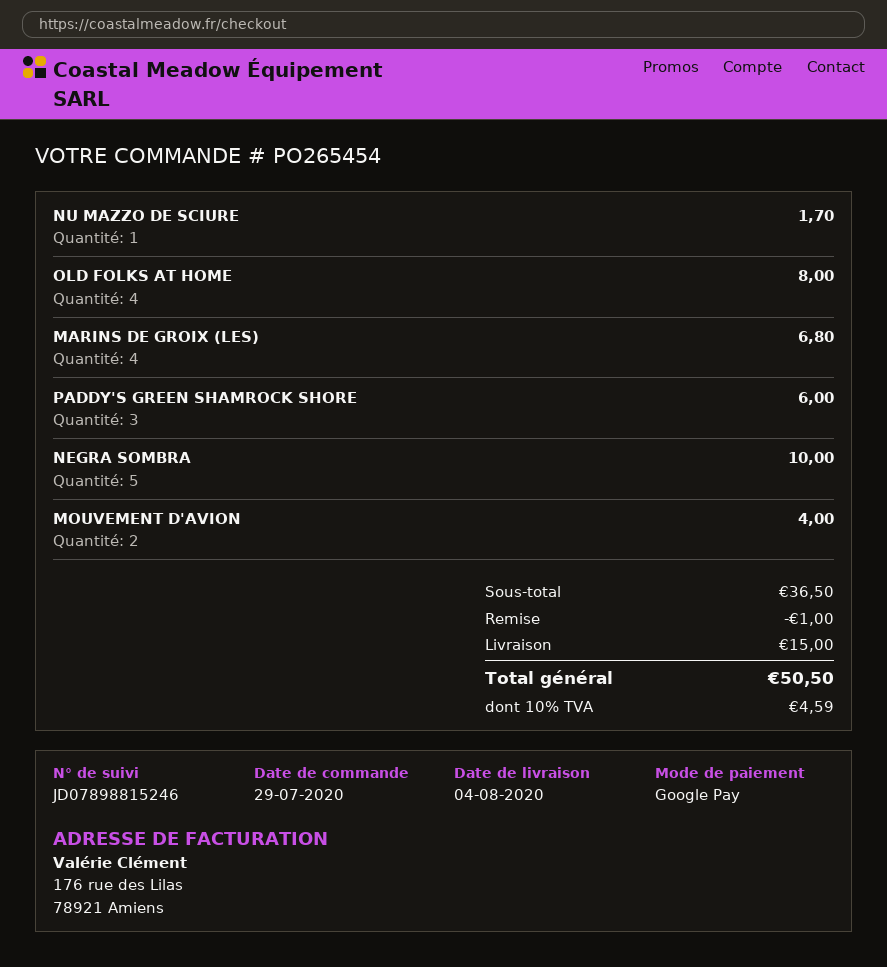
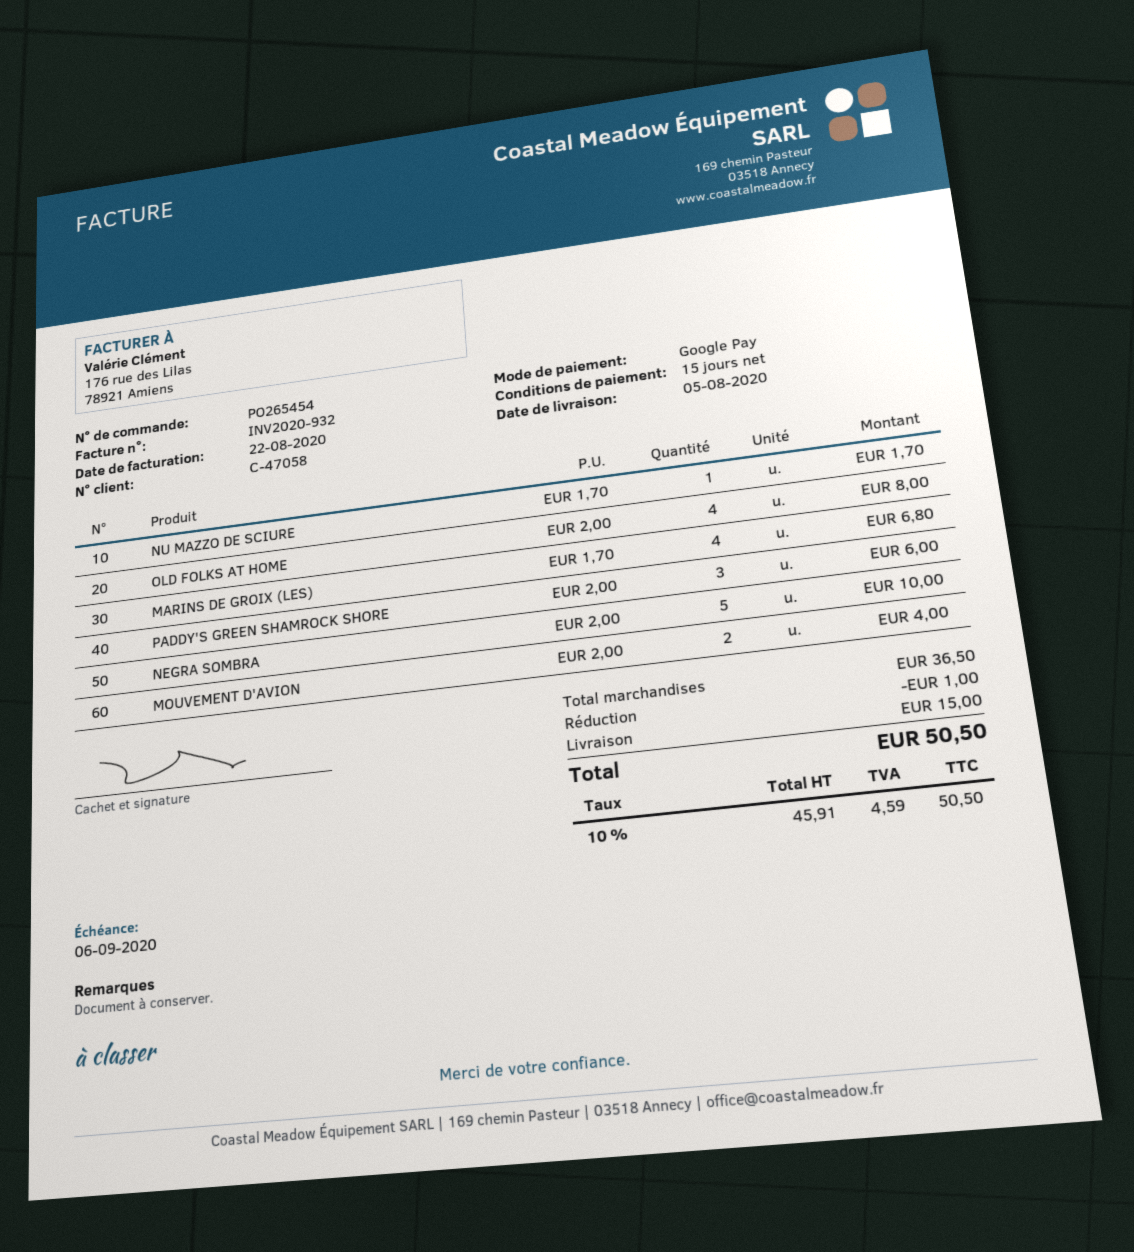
delivery date: 2020-08-04 -> 2020-08-05

